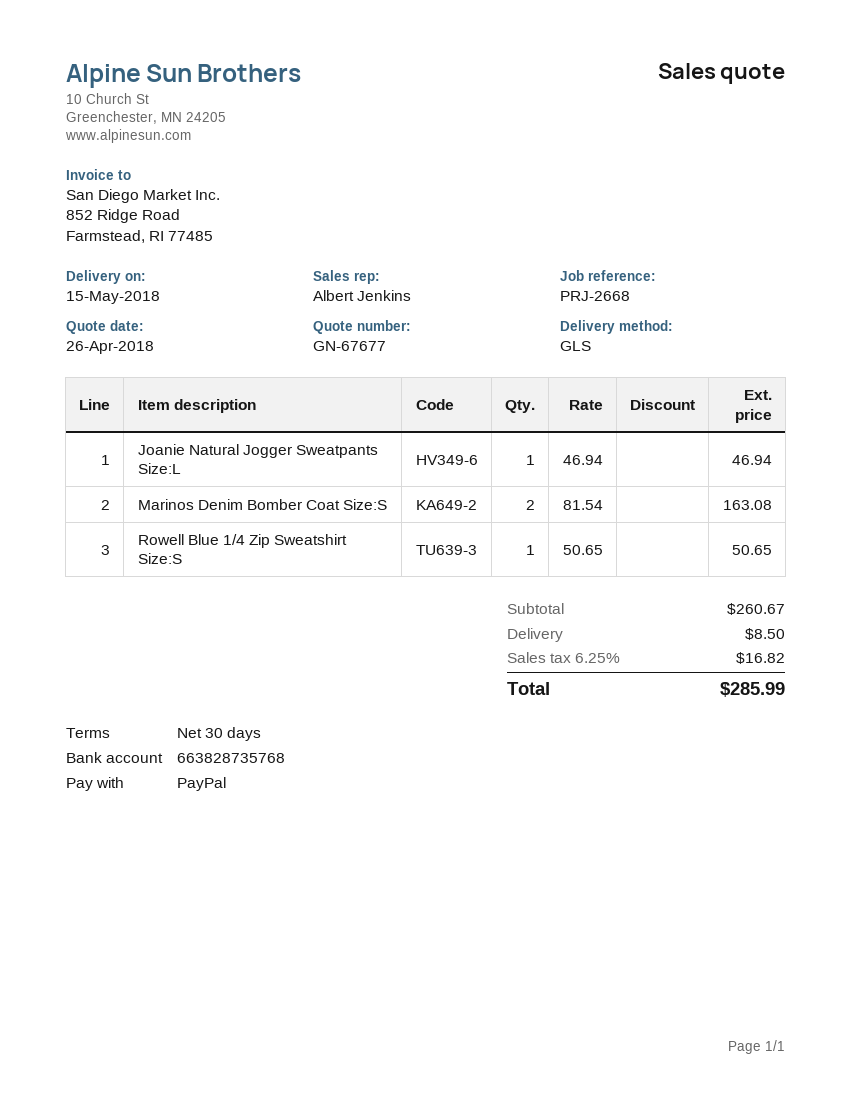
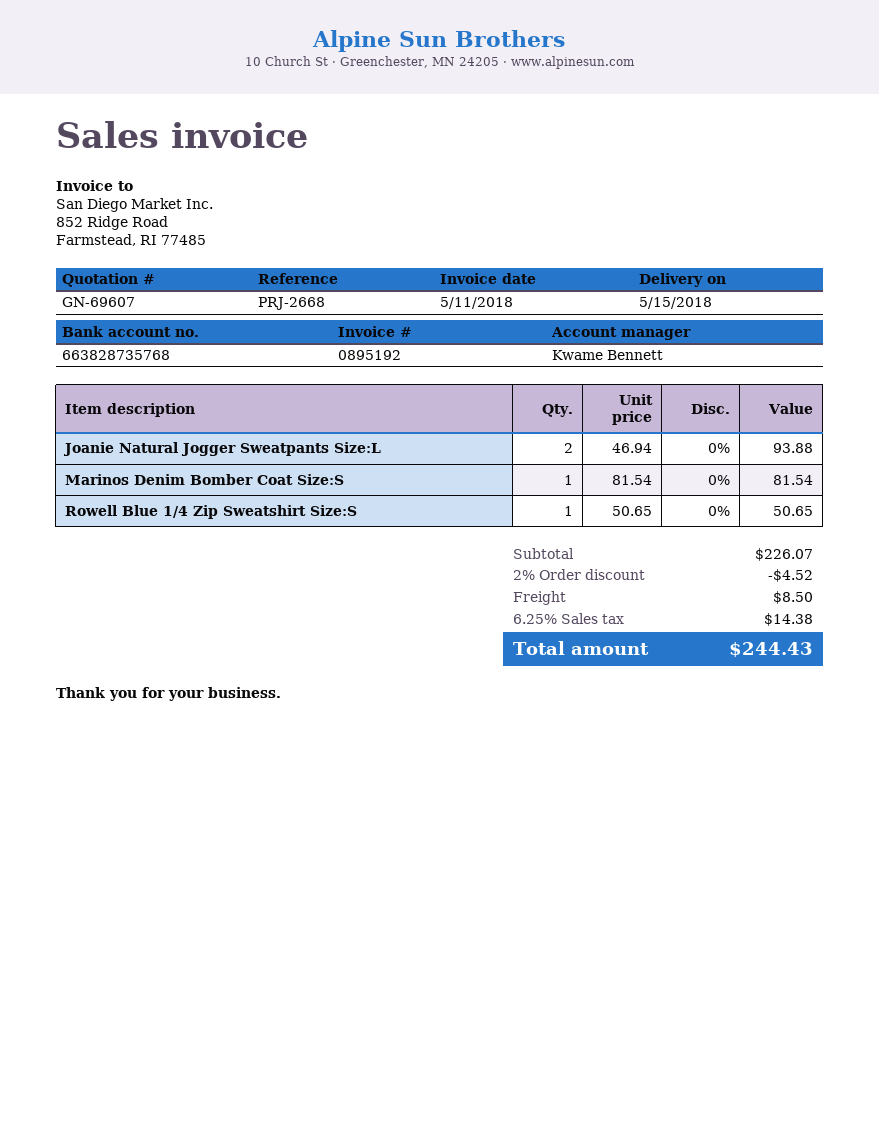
quote number: GN-67677 -> GN-69607
sales rep: Albert Jenkins -> Kwame Bennett
Joanie Natural Jogger Sweatpants Size:L: 1 x 46.94 = 46.94 -> 2 x 46.94 = 93.88
Marinos Denim Bomber Coat Size:S: 2 x 81.54 = 163.08 -> 1 x 81.54 = 81.54
subtotal: 260.67 -> 226.07
discount: none -> 2% = 4.52
tax: 6.25% = 16.82 -> 6.25% = 14.38
total: 285.99 -> 244.43

